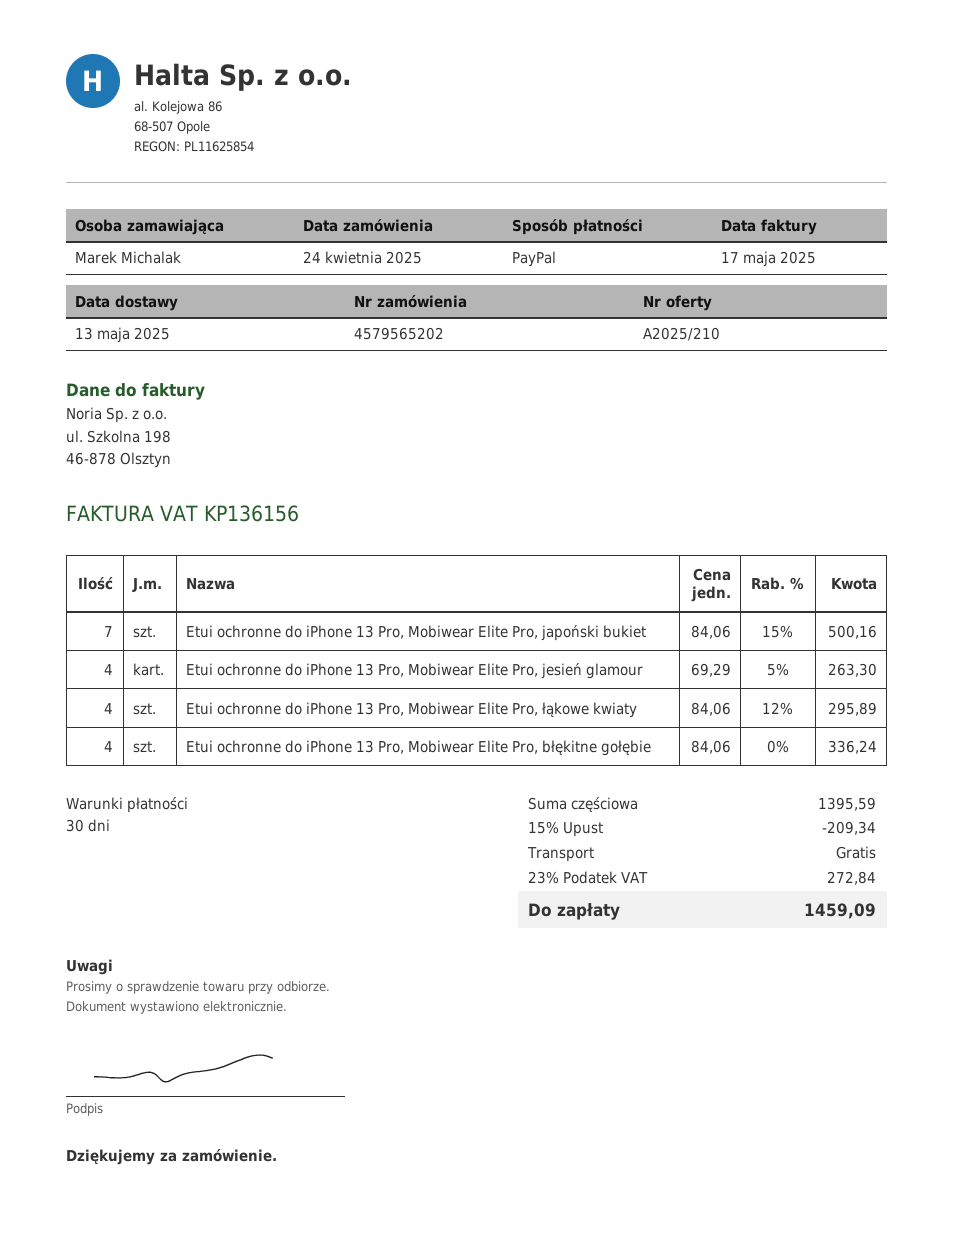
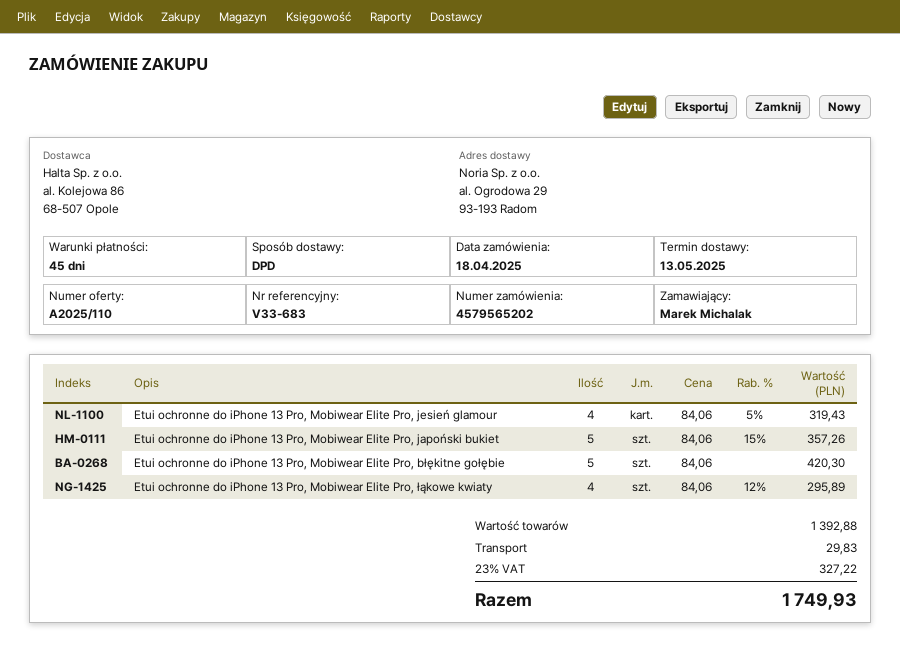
quote number: A2025/210 -> A2025/110
order date: 2025-04-24 -> 2025-04-18
payment terms: 30 days -> 45 days
Etui ochronne do iPhone 13 Pro, Mobiwear Elite Pro, japoński bukiet: 7 x 84.06 - 15% = 500.16 -> 5 x 84.06 - 15% = 357.26
Etui ochronne do iPhone 13 Pro, Mobiwear Elite Pro, jesień glamour: 4 x 69.29 - 5% = 263.30 -> 4 x 84.06 - 5% = 319.43
Etui ochronne do iPhone 13 Pro, Mobiwear Elite Pro, błękitne gołębie: 4 x 84.06 = 336.24 -> 5 x 84.06 = 420.30
subtotal: 1395.59 -> 1392.88
discount: 15% = 209.34 -> none
shipping: 0.00 -> 29.83
tax: 23% = 272.84 -> 23% = 327.22
total: 1459.09 -> 1749.93

